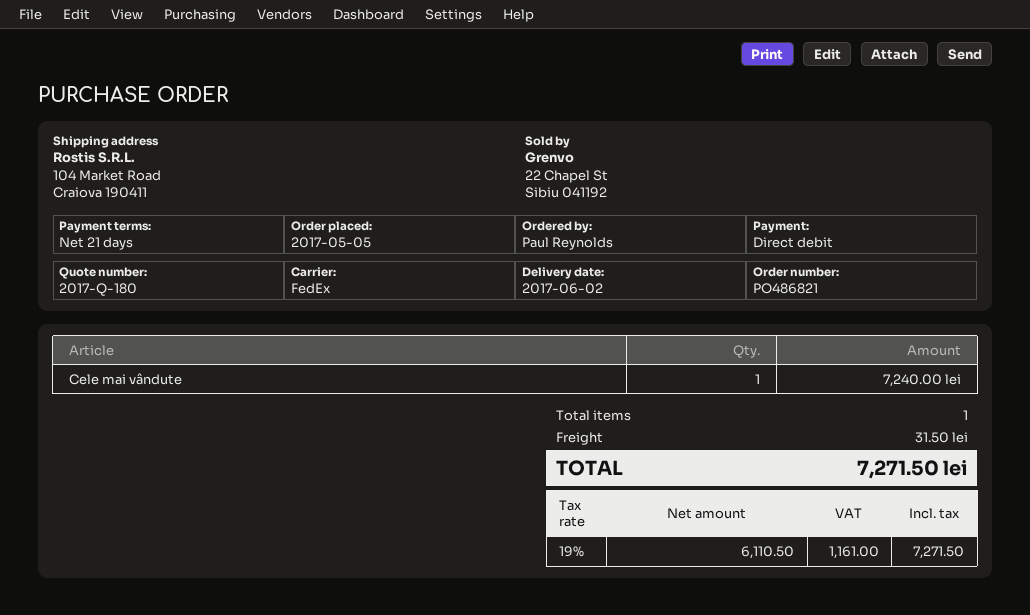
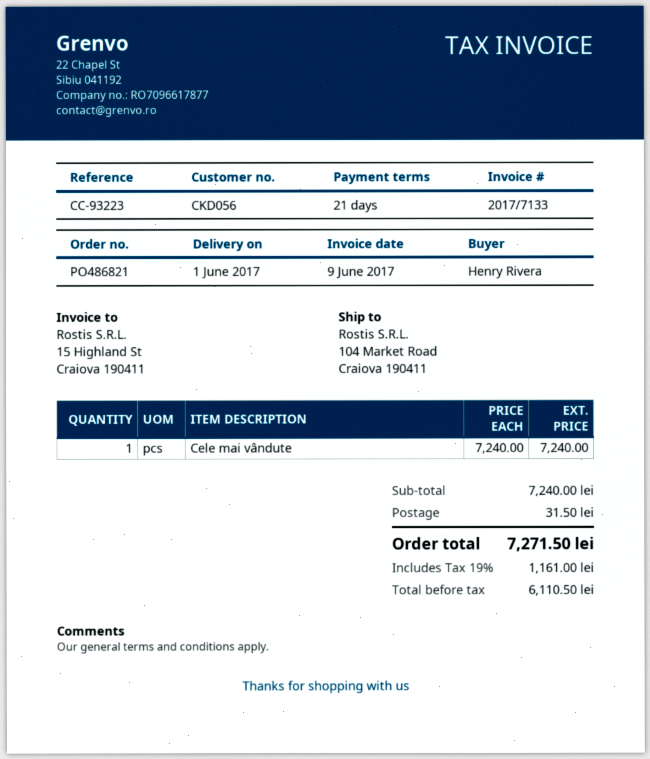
delivery date: 2017-06-02 -> 2017-06-01
ordered by: Paul Reynolds -> Henry Rivera

